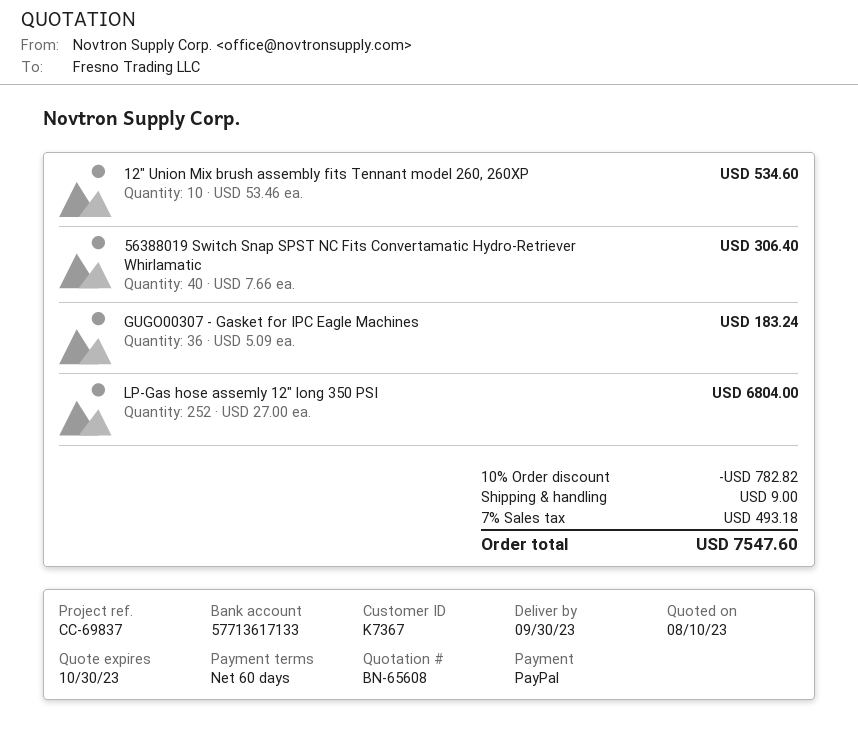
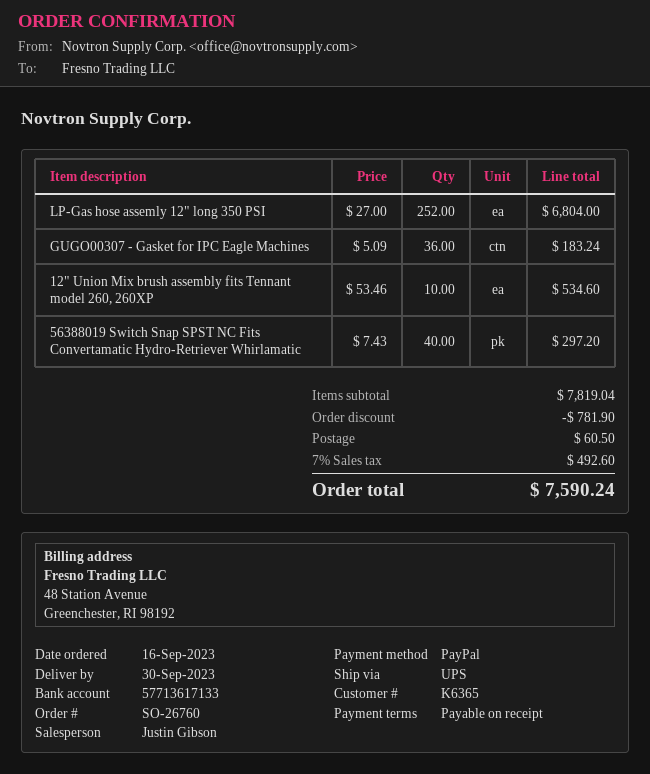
payment terms: 60 days -> on receipt
customer number: K7367 -> K6365
56388019 Switch Snap SPST NC Fits Convertamatic Hydro-Retriever Whirlamatic: 40 x 7.66 = 306.40 -> 40 x 7.43 = 297.20
discount: 782.82 -> 781.90
shipping: 9.00 -> 60.50
tax: 7% = 493.18 -> 7% = 492.60
total: 7547.60 -> 7590.24

